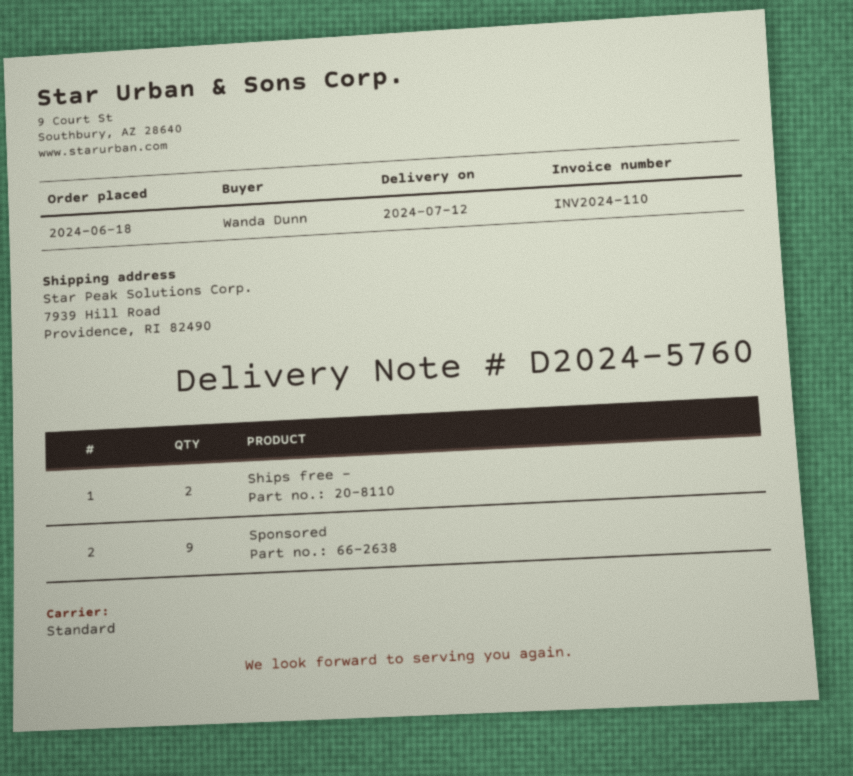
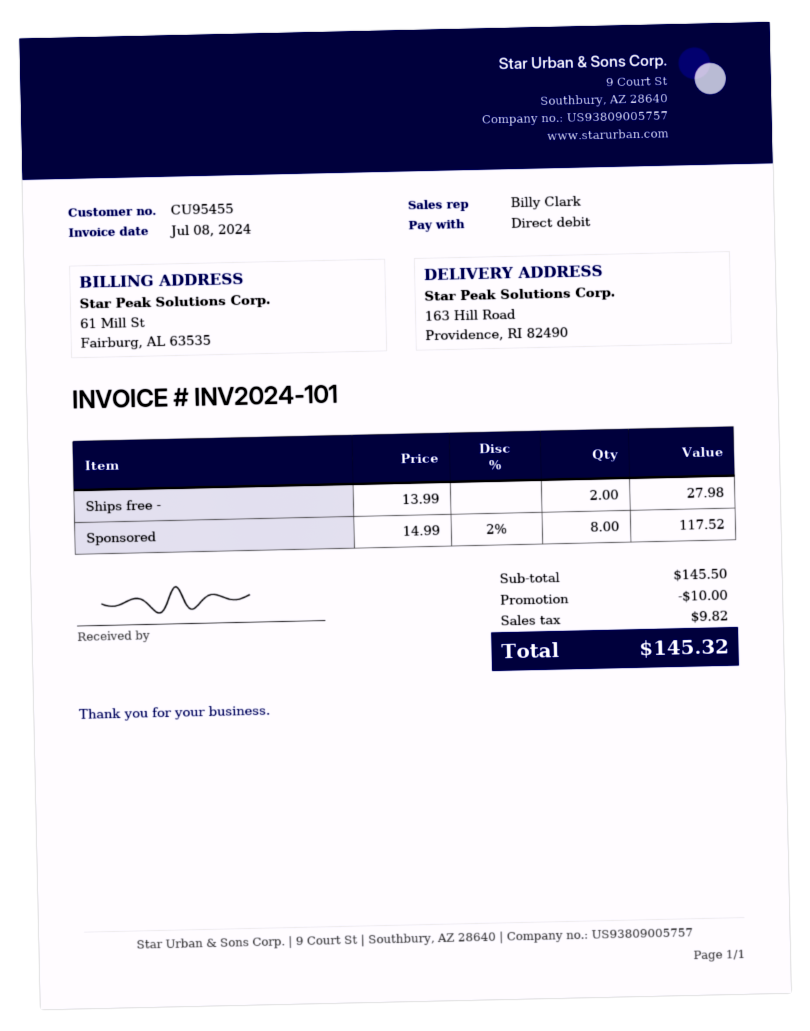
invoice number: INV2024-110 -> INV2024-101
ship to: 7939 Hill Road, Providence, RI 82490 -> 163 Hill Road, Providence, RI 82490
Sponsored: 9 -> 8

